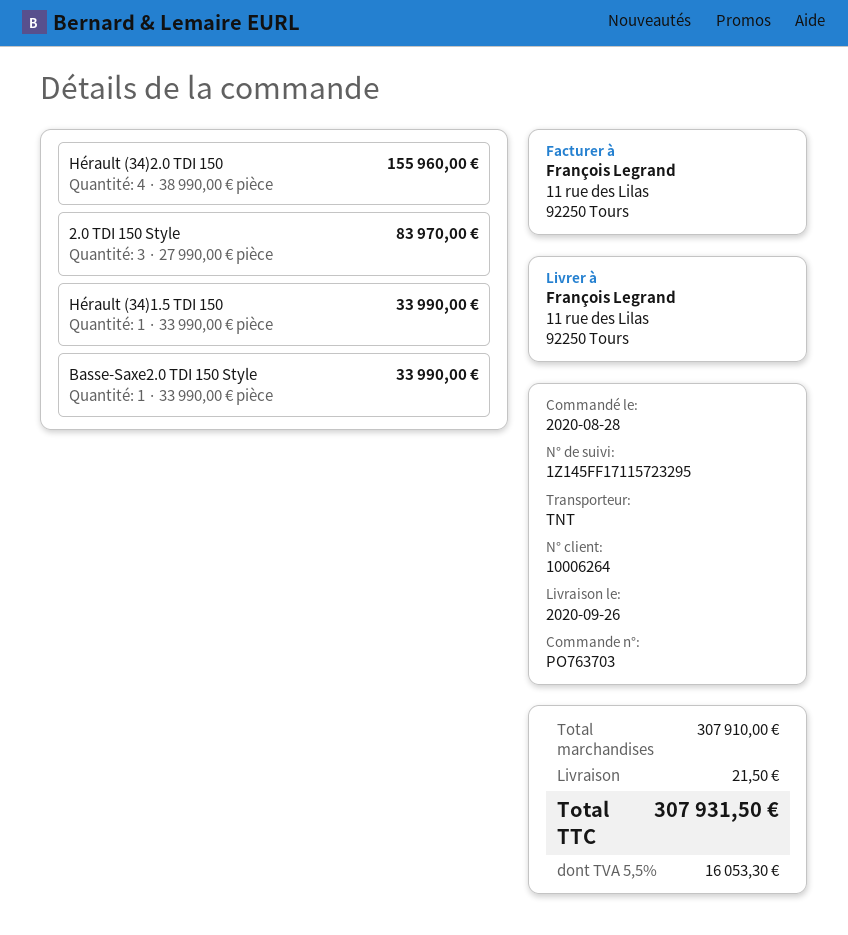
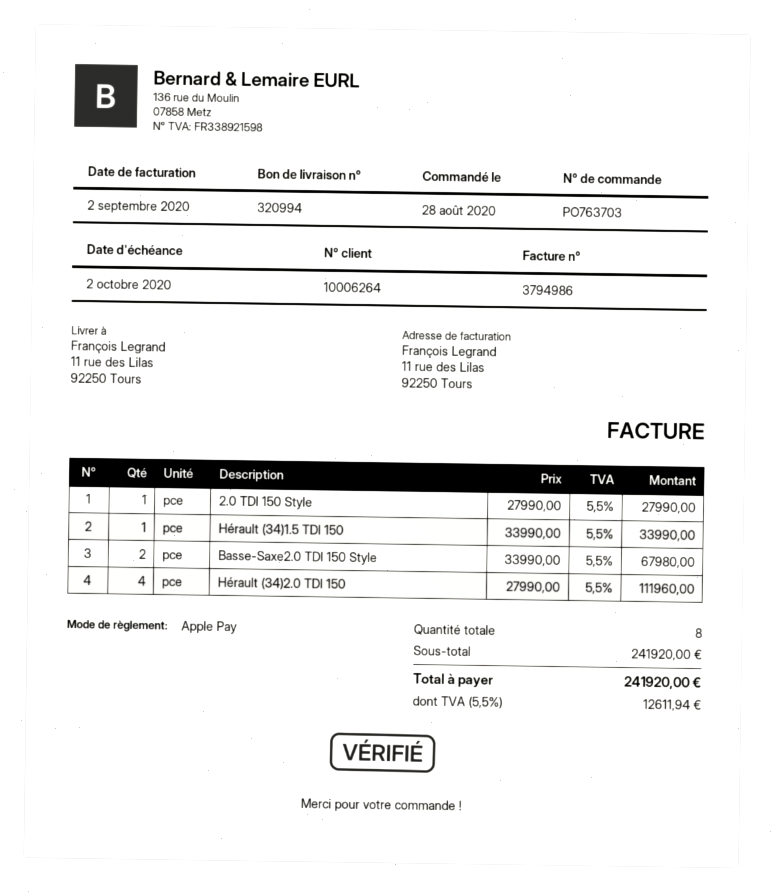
Hérault (34)2.0 TDI 150: 4 x 38990.00 = 155960.00 -> 4 x 27990.00 = 111960.00
2.0 TDI 150 Style: 3 x 27990.00 = 83970.00 -> 1 x 27990.00 = 27990.00
Basse-Saxe2.0 TDI 150 Style: 1 x 33990.00 = 33990.00 -> 2 x 33990.00 = 67980.00
subtotal: 307910.00 -> 241920.00
shipping: 21.50 -> none
tax: 5.5% = 16053.30 -> 5.5% = 12611.94
total: 307931.50 -> 241920.00

